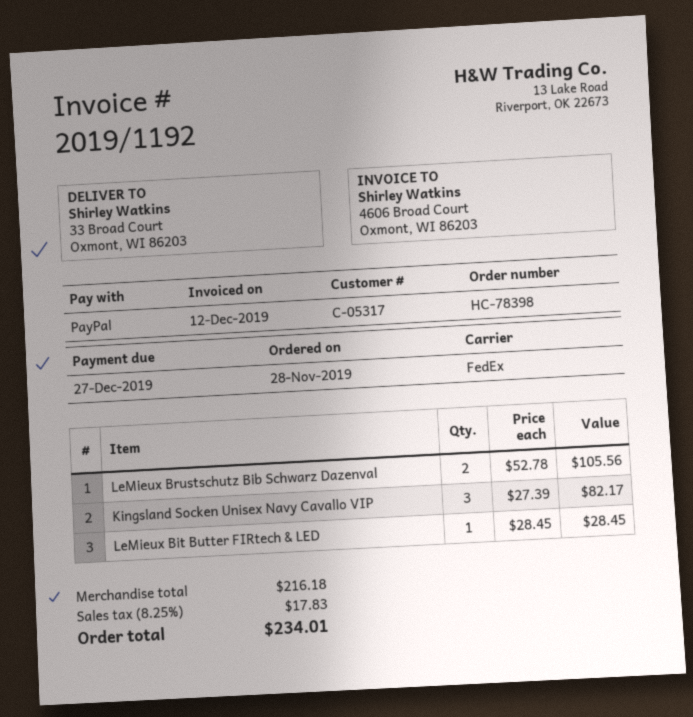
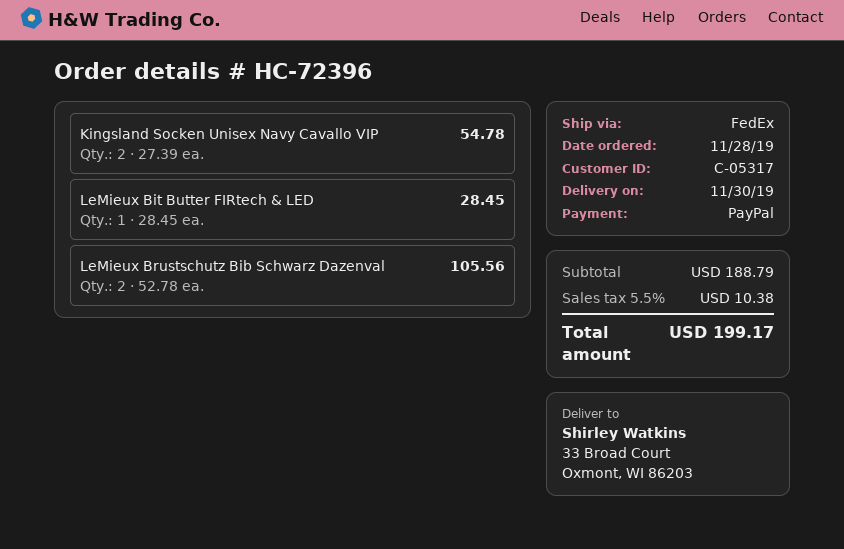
order number: HC-78398 -> HC-72396
Kingsland Socken Unisex Navy Cavallo VIP: 3 x 27.39 = 82.17 -> 2 x 27.39 = 54.78
subtotal: 216.18 -> 188.79
tax: 8.25% = 17.83 -> 5.5% = 10.38
total: 234.01 -> 199.17

